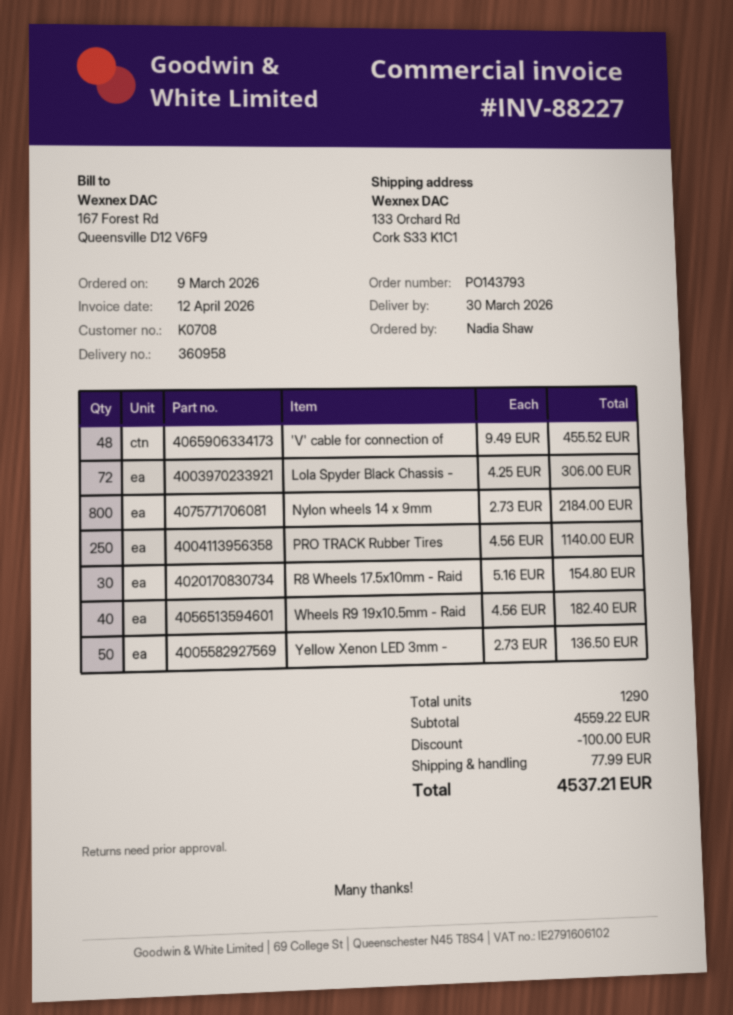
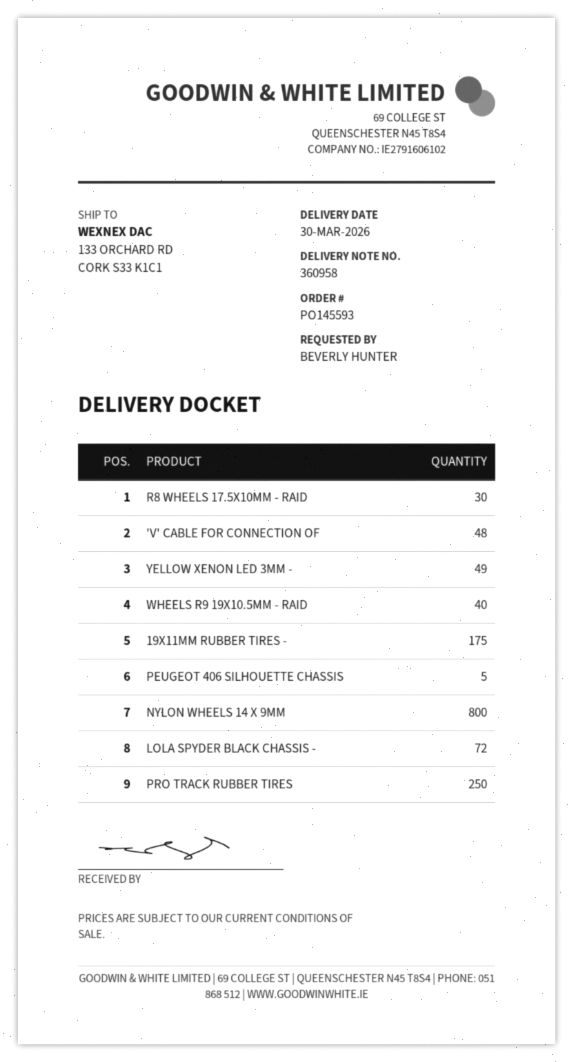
order number: PO143793 -> PO145593
ordered by: Nadia Shaw -> BEVERLY HUNTER
Yellow Xenon LED 3mm -: 50 -> 49
19X11MM RUBBER TIRES -: none -> 175
PEUGEOT 406 SILHOUETTE CHASSIS: none -> 5

